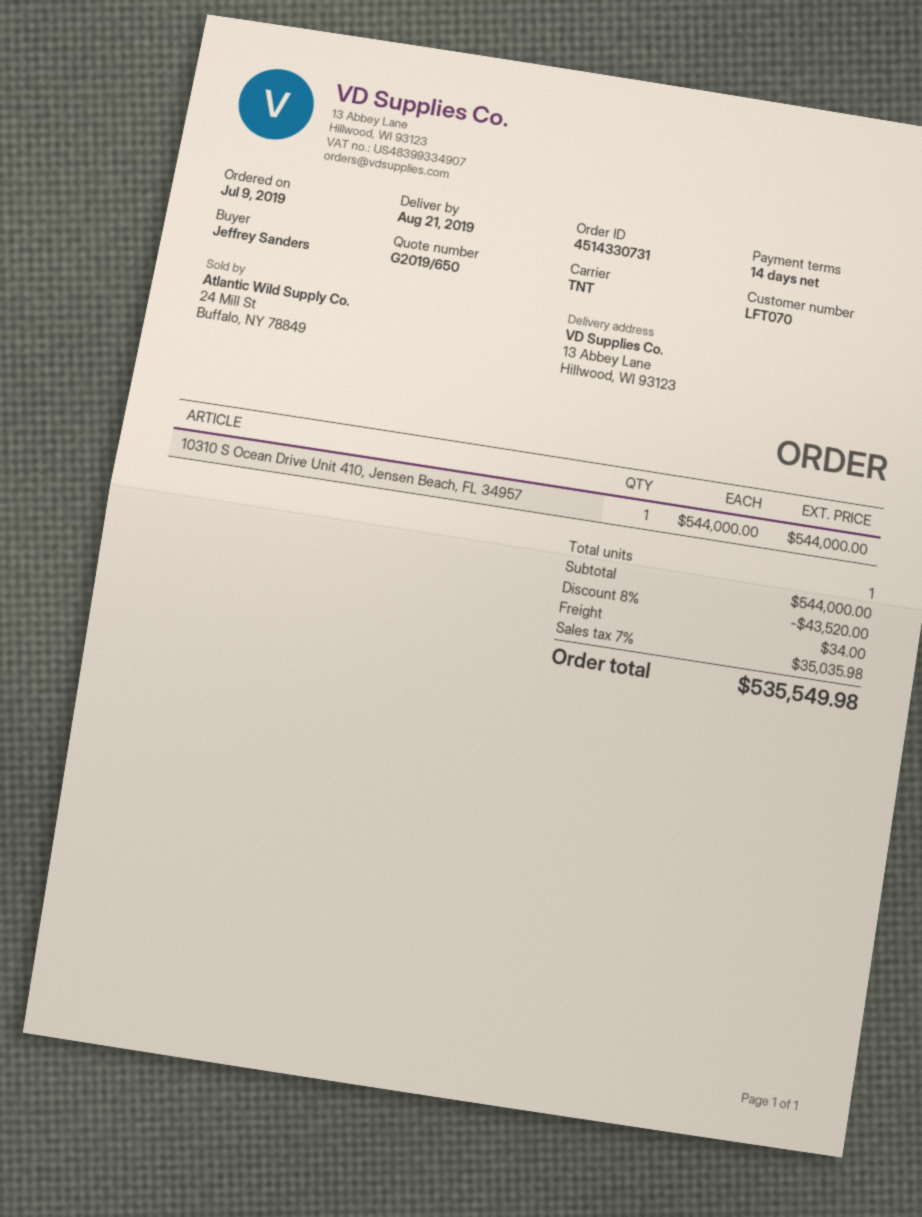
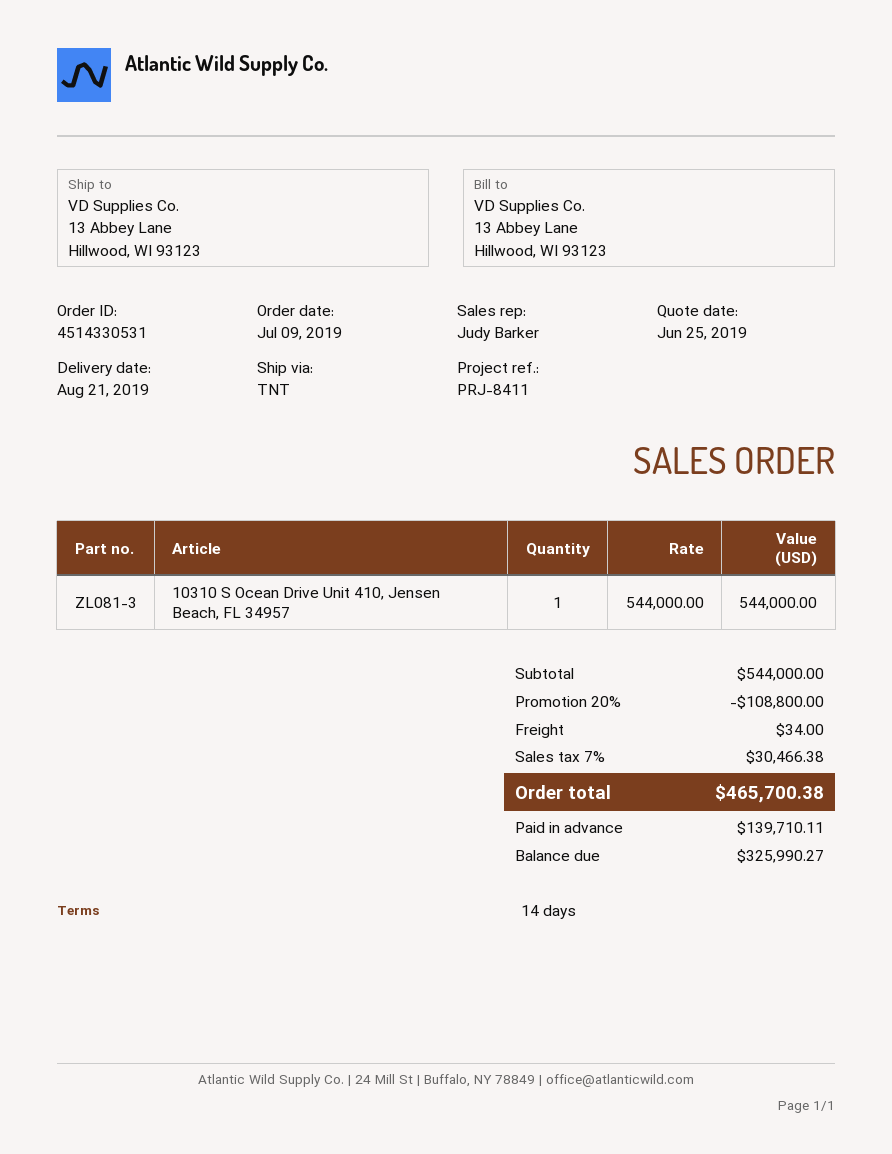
order number: 4514330731 -> 4514330531
discount: 8% = 43520.00 -> 20% = 108800.00
tax: 7% = 35035.98 -> 7% = 30466.38
total: 535549.98 -> 465700.38

